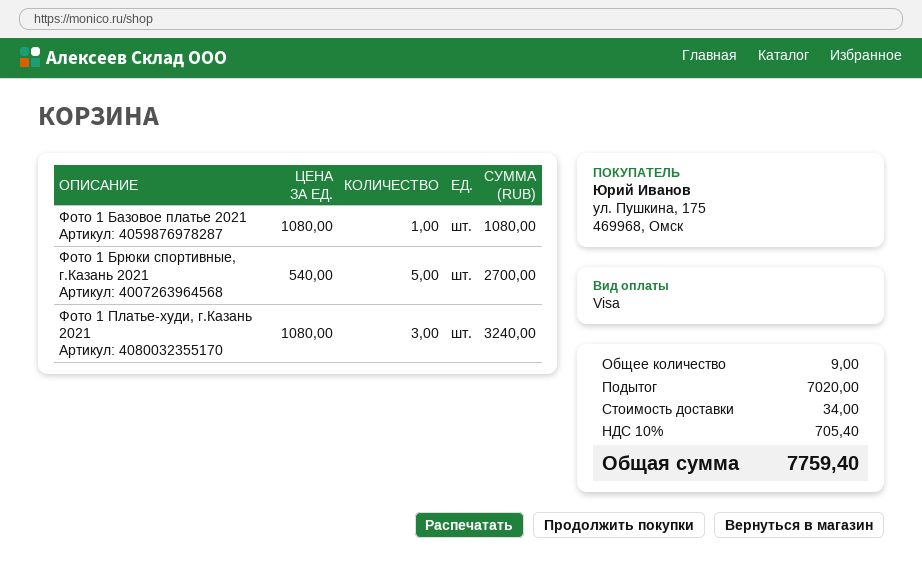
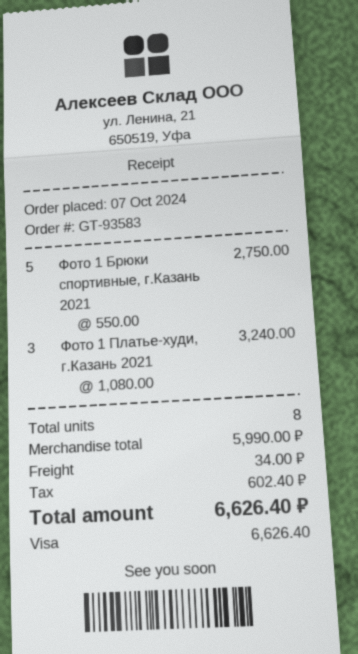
Фото 1 Базовое платье 2021: 1 x 1080.00 = 1080.00 -> none
Фото 1 Брюки спортивные, г.Казань 2021: 5 x 540.00 = 2700.00 -> 5 x 550.00 = 2750.00
total quantity: 9 -> 8
subtotal: 7020.00 -> 5990.00
tax: 705.40 -> 602.40
total: 7759.40 -> 6626.40

